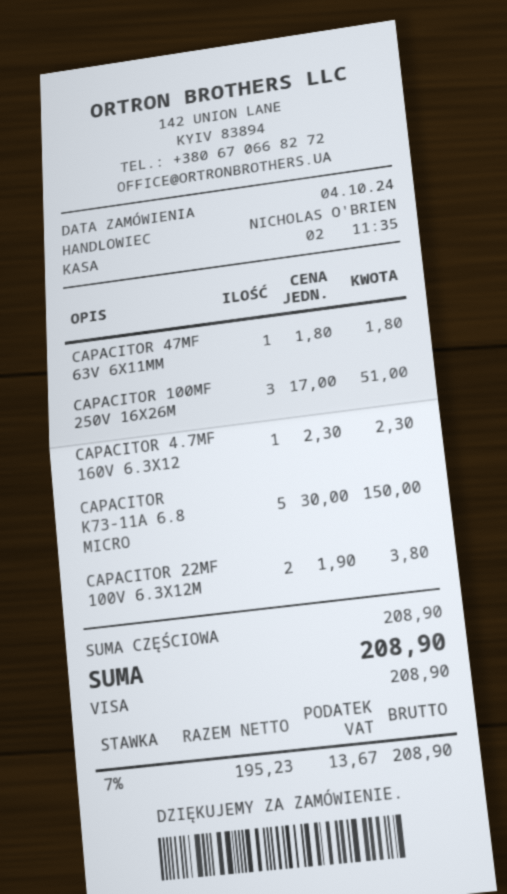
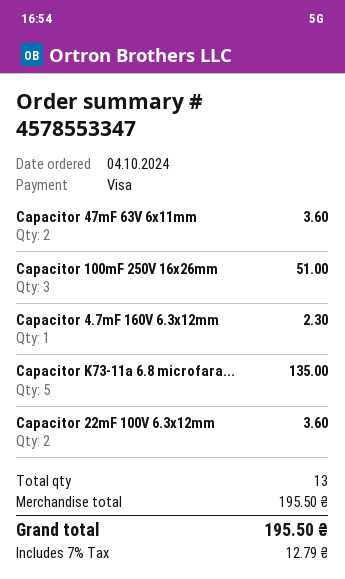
CAPACITOR 47MF 63V 6X11MM: 1 for 1.80 -> 2 for 3.60
CAPACITOR K73-11A 6.8 MICRO: 5 for 150.00 -> 5 for 135.00
CAPACITOR 22MF 100V 6.3X12M: 2 for 3.80 -> 2 for 3.60
subtotal: 208.90 -> 195.50
tax: 7% = 13.67 -> 7% = 12.79
total: 208.90 -> 195.50

